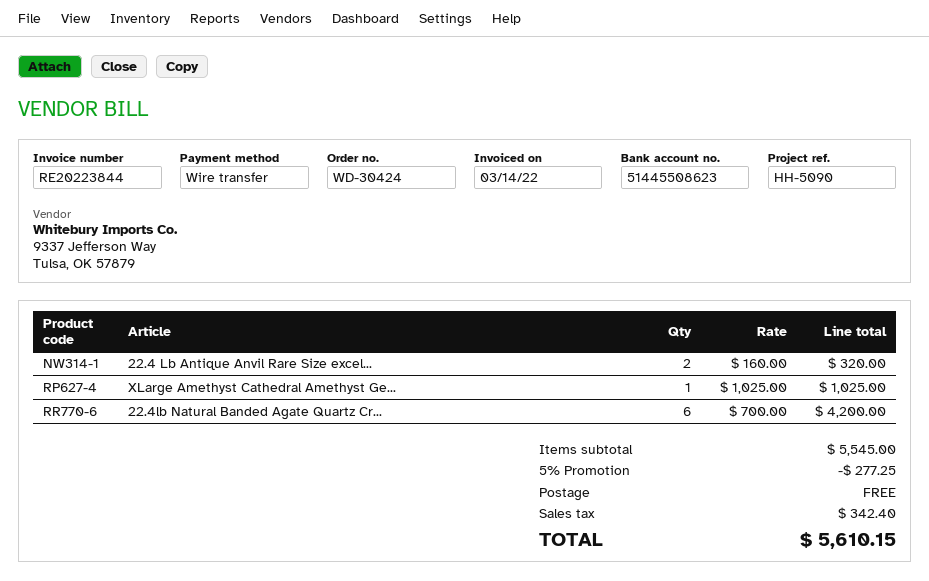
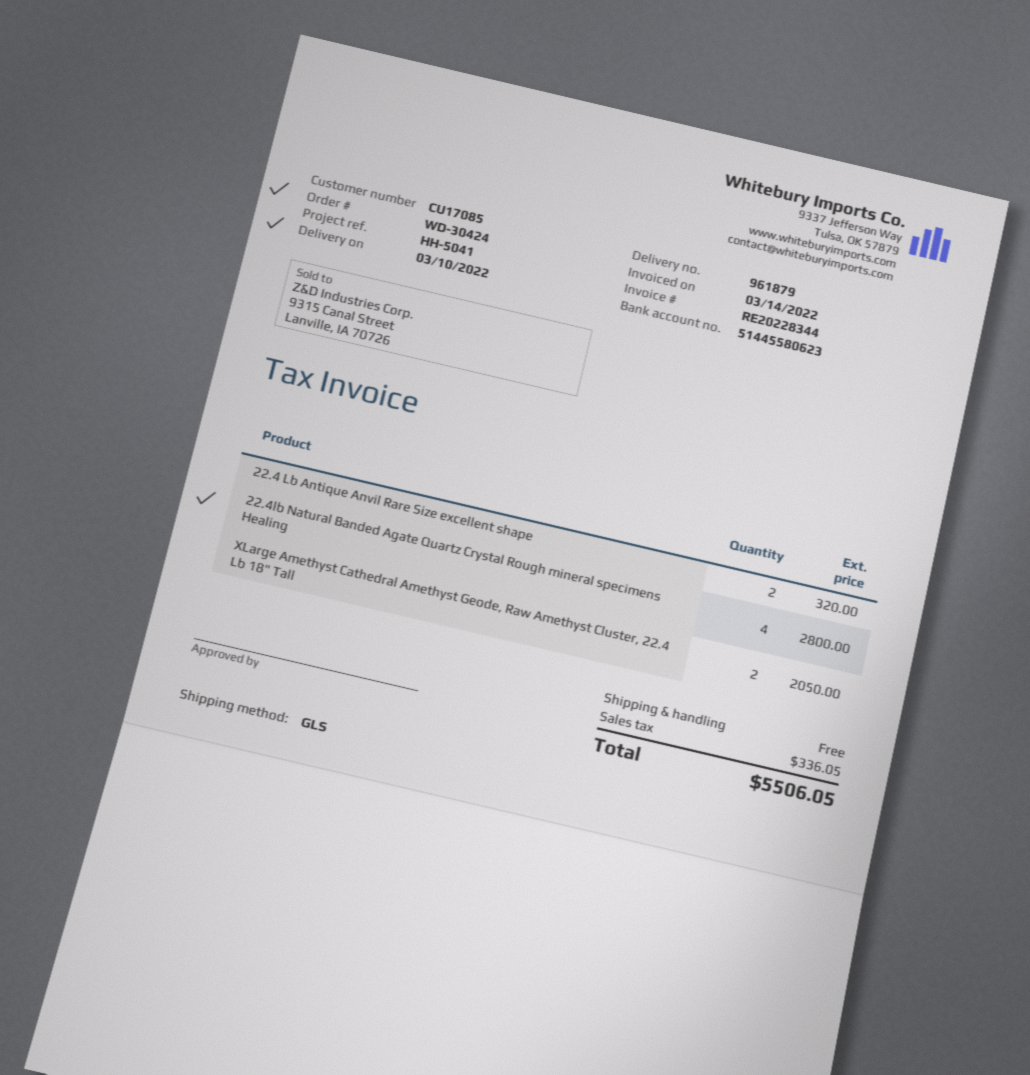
invoice number: RE20223844 -> RE20228344
reference: HH-5090 -> HH-5041
bank account: 51445508623 -> 51445580623
XLarge Amethyst Cathedral Amethyst Ge...: 1 for 1025.00 -> 2 for 2050.00
22.4lb Natural Banded Agate Quartz Cr...: 6 for 4200.00 -> 4 for 2800.00
discount: 5% = 277.25 -> none
tax: 342.40 -> 336.05
total: 5610.15 -> 5506.05

